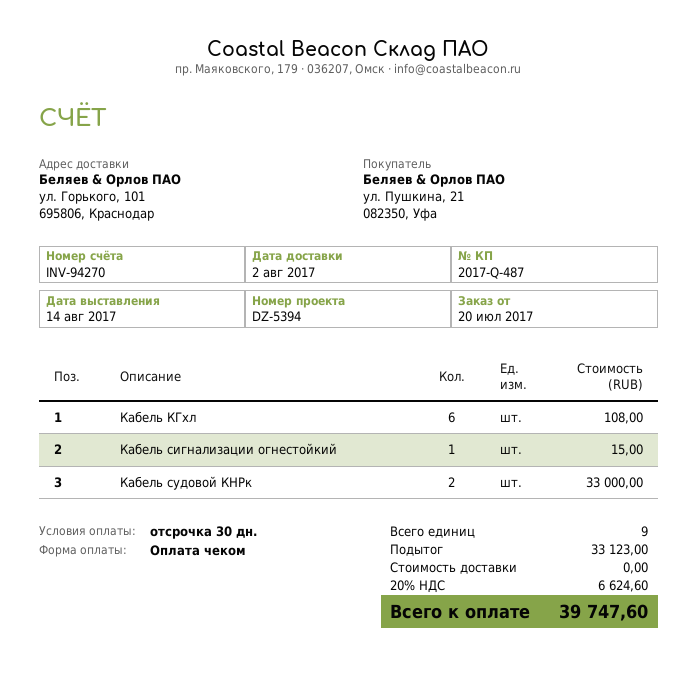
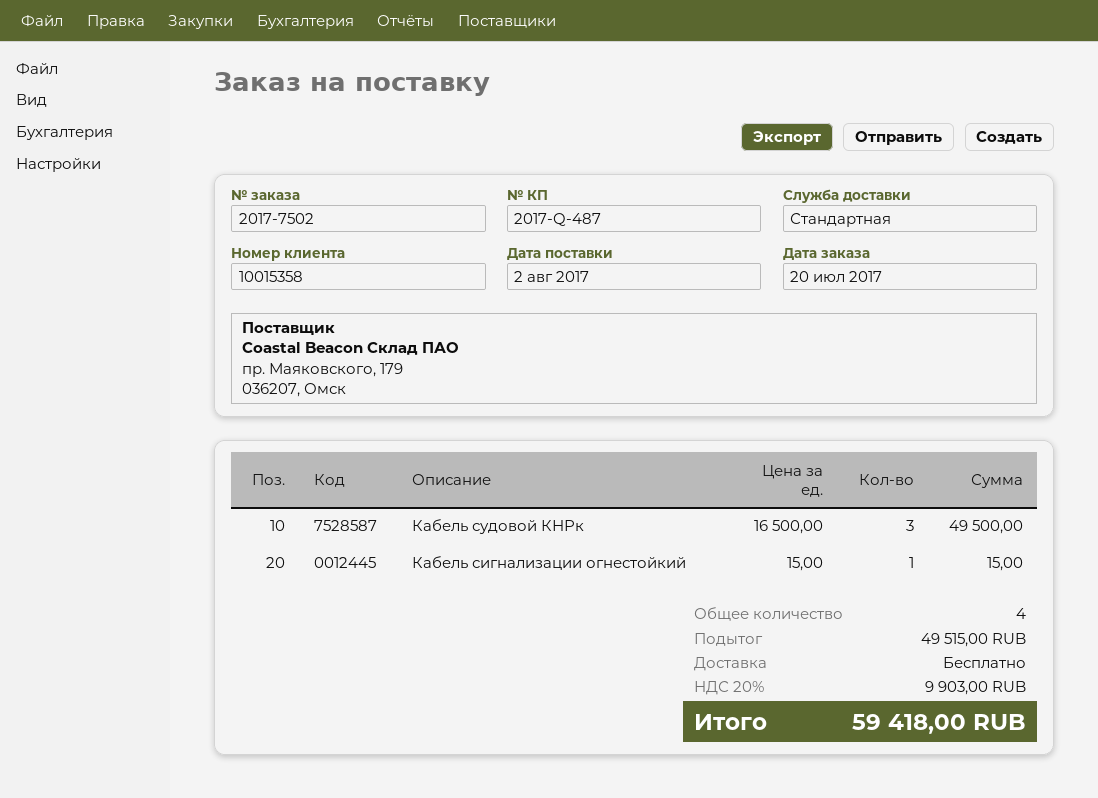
Кабель КГхл: 6 for 108.00 -> none
Кабель судовой КНРк: 2 for 33000.00 -> 3 for 49500.00
total quantity: 9 -> 4
subtotal: 33123.00 -> 49515.00
tax: 20% = 6624.60 -> 20% = 9903.00
total: 39747.60 -> 59418.00

